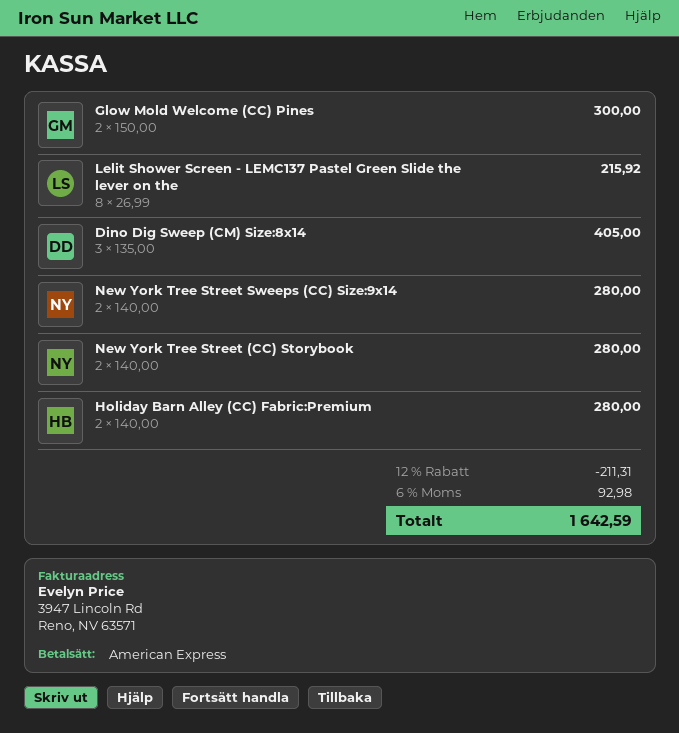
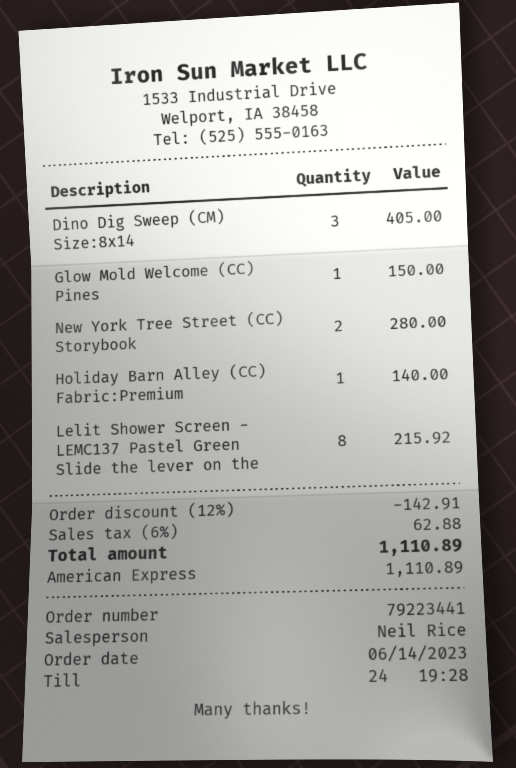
Glow Mold Welcome (CC) Pines: 2 for 300.00 -> 1 for 150.00
New York Tree Street Sweeps (CC) Size:9x14: 2 for 280.00 -> none
Holiday Barn Alley (CC) Fabric:Premium: 2 for 280.00 -> 1 for 140.00
discount: 12% = 211.31 -> 12% = 142.91
tax: 6% = 92.98 -> 6% = 62.88
total: 1642.59 -> 1110.89

